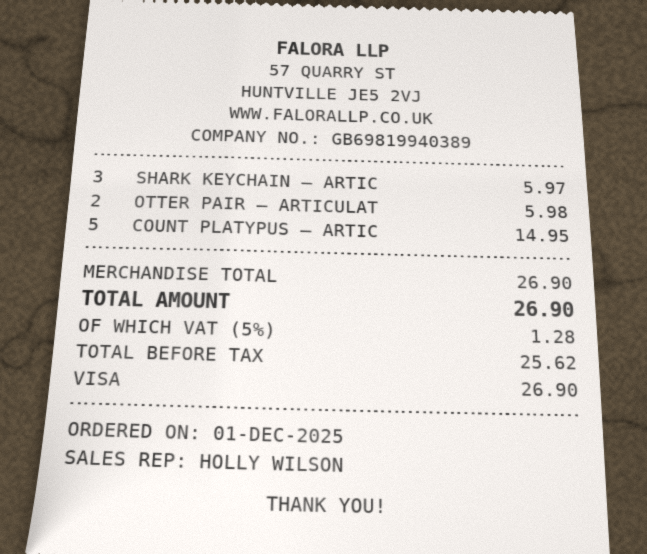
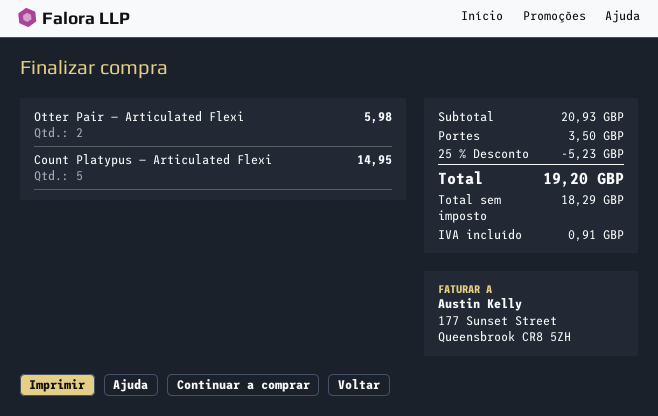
SHARK KEYCHAIN — ARTIC: 3 for 5.97 -> none
subtotal: 26.90 -> 20.93
discount: none -> 25% = 5.23
shipping: none -> 3.50
net: 25.62 -> 18.29
tax: 1.28 -> 0.91
total: 26.90 -> 19.20

